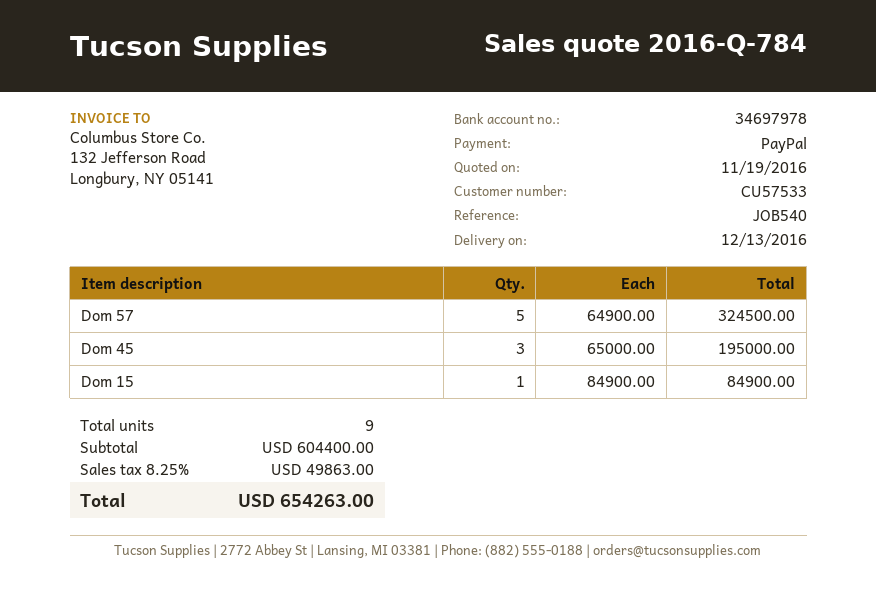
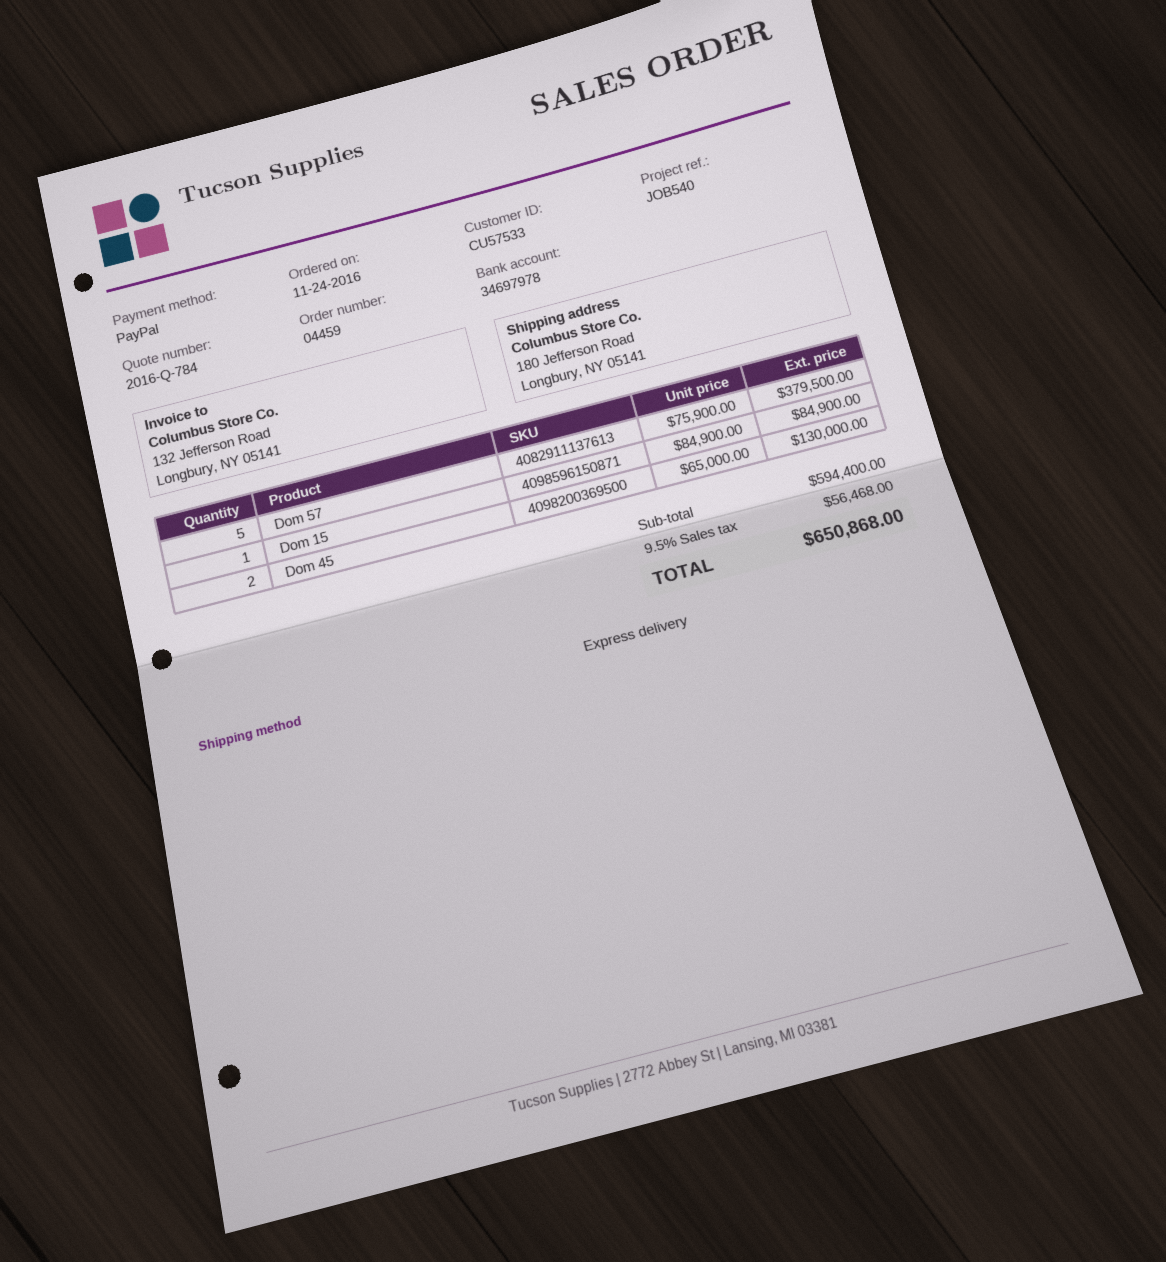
Dom 57: 5 x 64900.00 = 324500.00 -> 5 x 75900.00 = 379500.00
Dom 45: 3 x 65000.00 = 195000.00 -> 2 x 65000.00 = 130000.00
subtotal: 604400.00 -> 594400.00
tax: 8.25% = 49863.00 -> 9.5% = 56468.00
total: 654263.00 -> 650868.00

